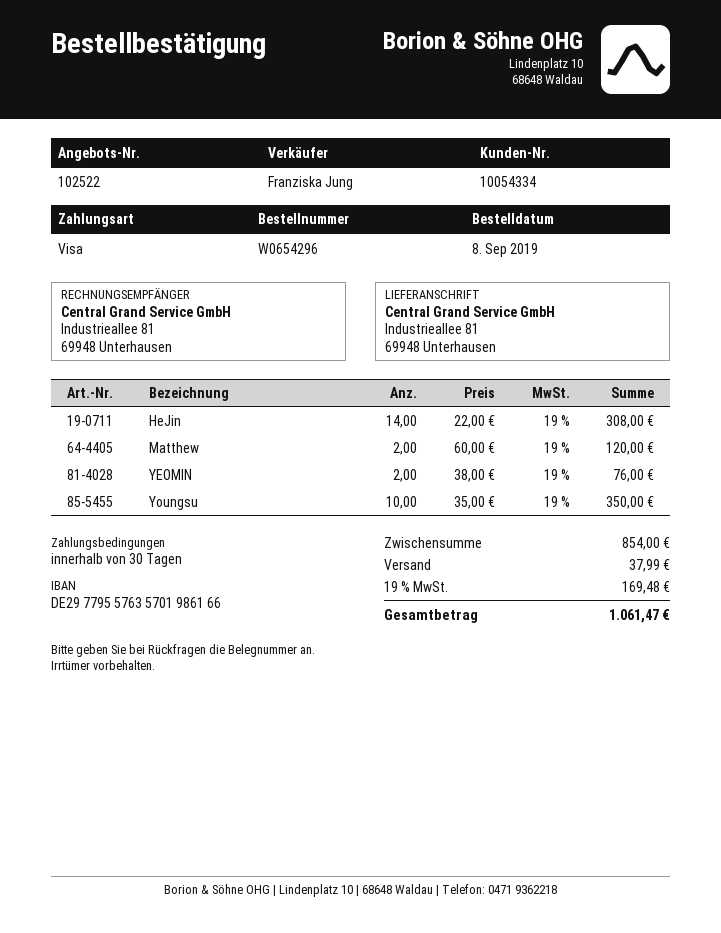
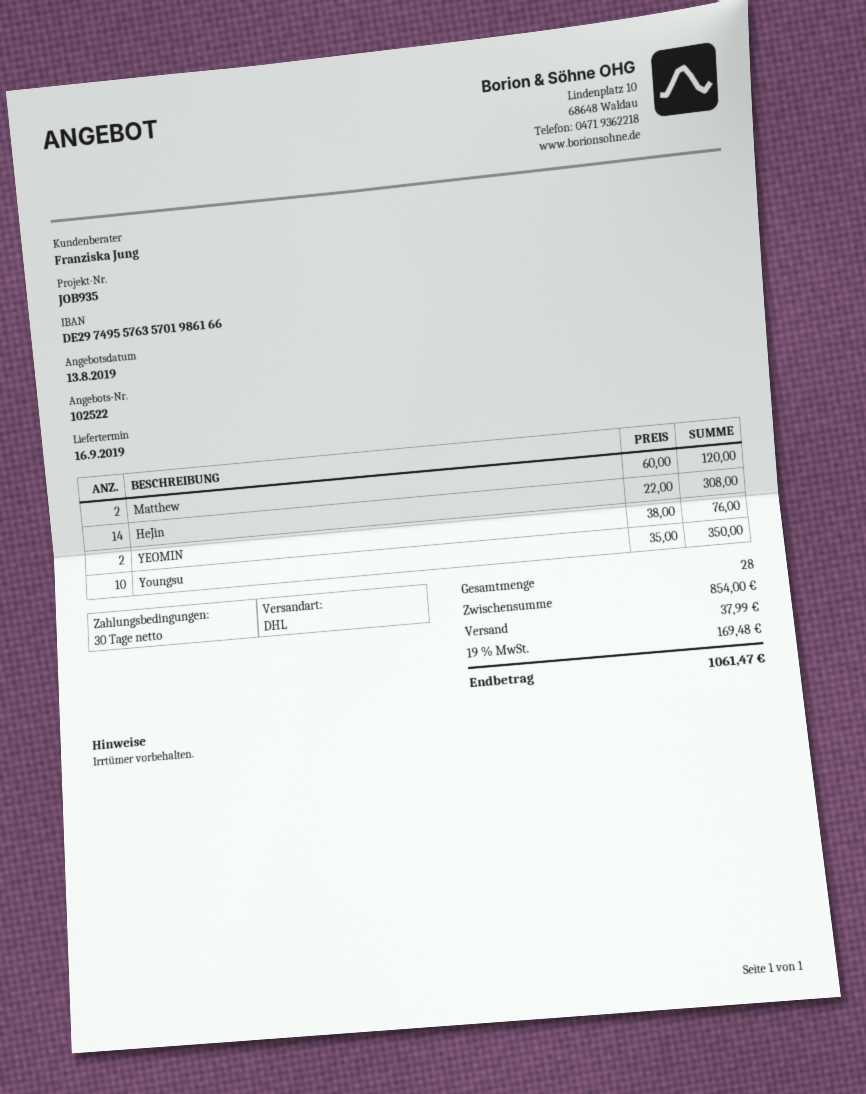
bank account: DE29779557635701986166 -> DE29749557635701986166

